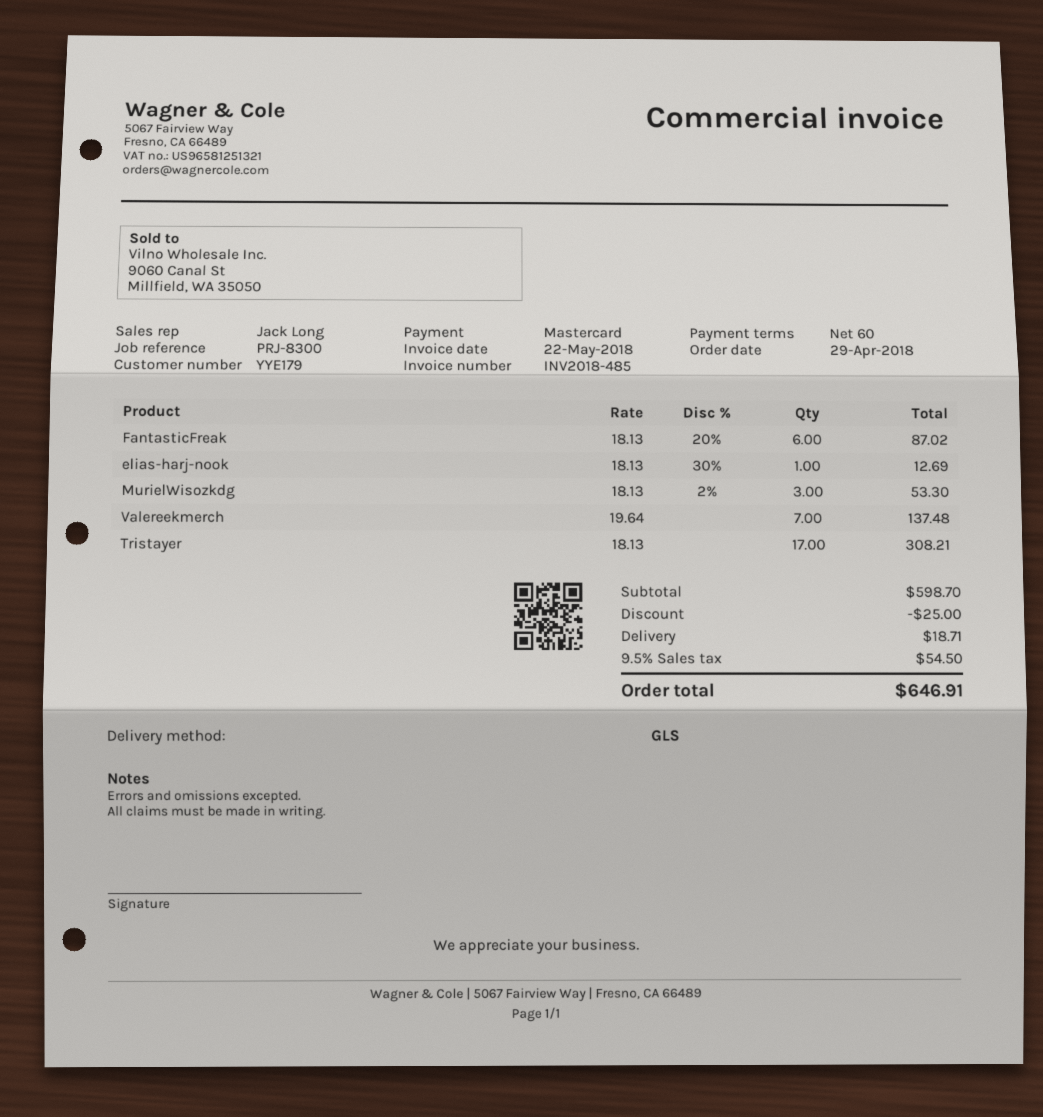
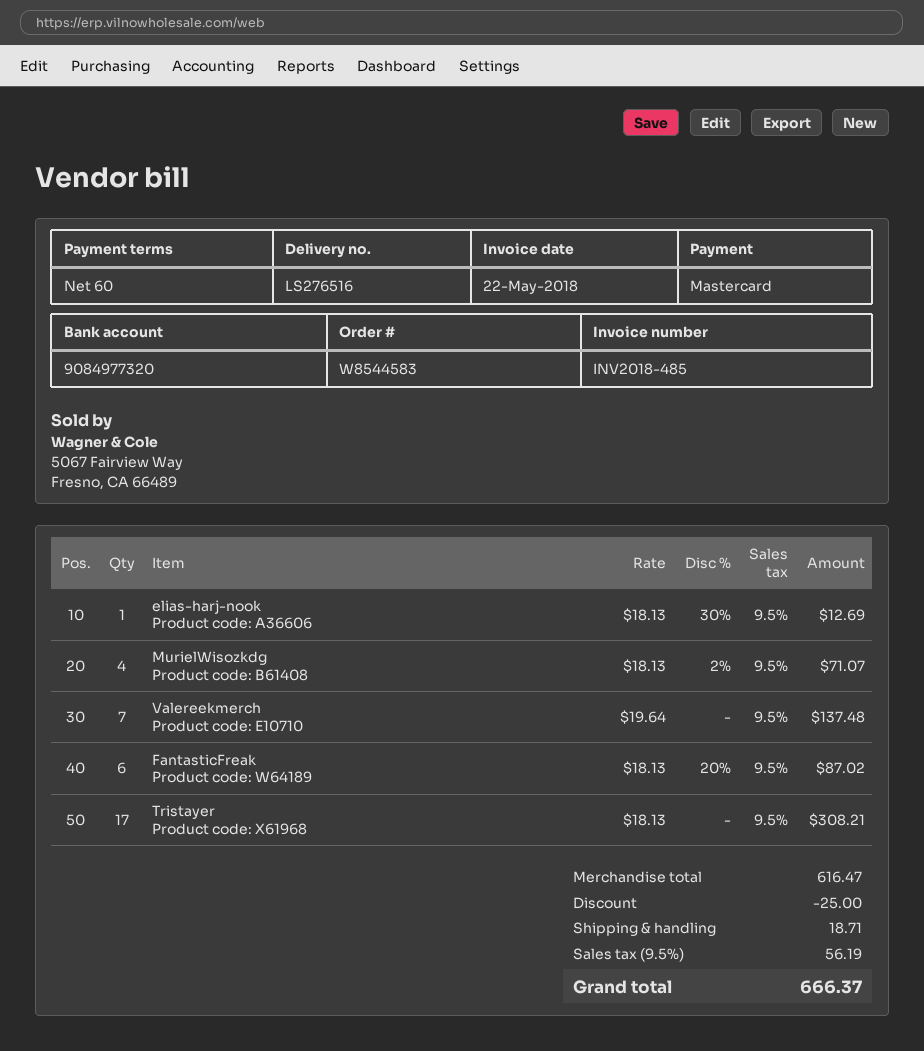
MurielWisozkdg: 3 x 18.13 - 2% = 53.30 -> 4 x 18.13 - 2% = 71.07
subtotal: 598.70 -> 616.47
tax: 9.5% = 54.50 -> 9.5% = 56.19
total: 646.91 -> 666.37

